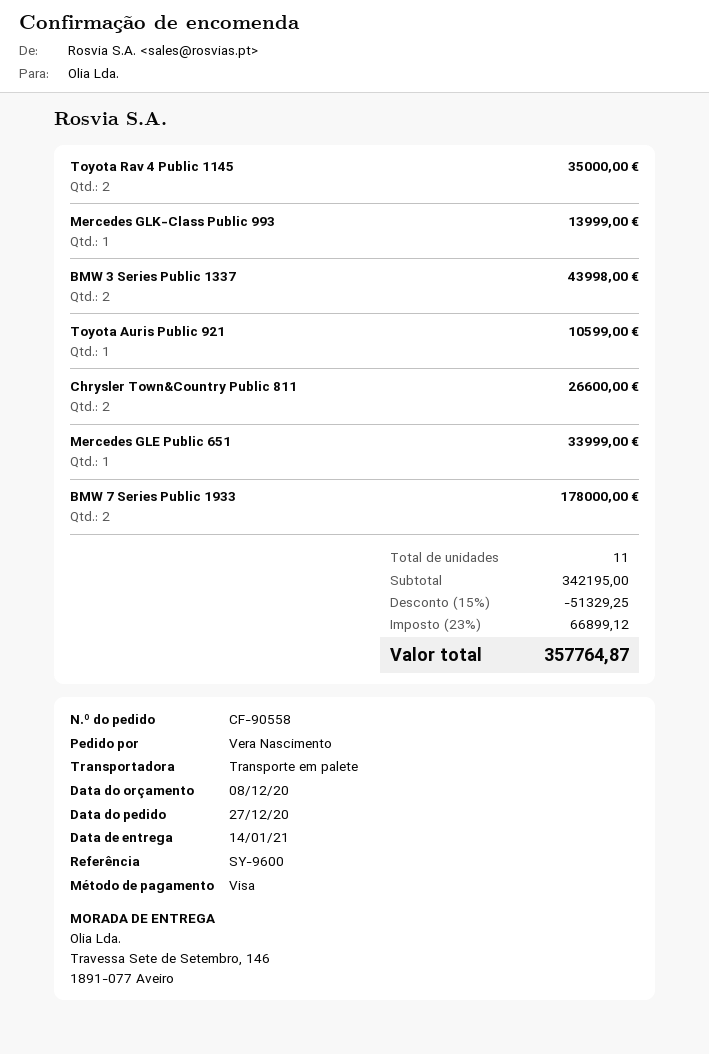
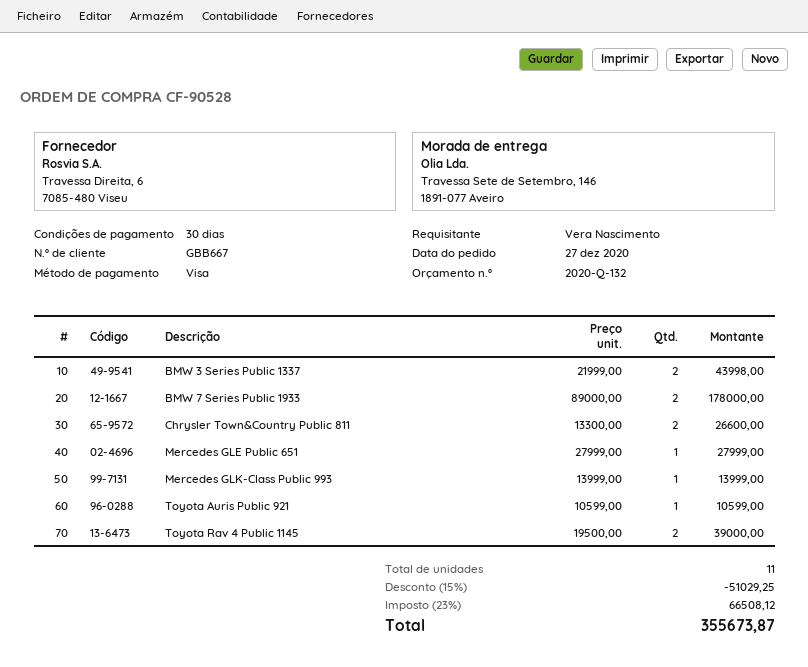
order number: CF-90558 -> CF-90528
Toyota Rav 4 Public 1145: 2 for 35000.00 -> 2 for 39000.00
Mercedes GLE Public 651: 1 for 33999.00 -> 1 for 27999.00
discount: 15% = 51329.25 -> 15% = 51029.25
tax: 23% = 66899.12 -> 23% = 66508.12
total: 357764.87 -> 355673.87

